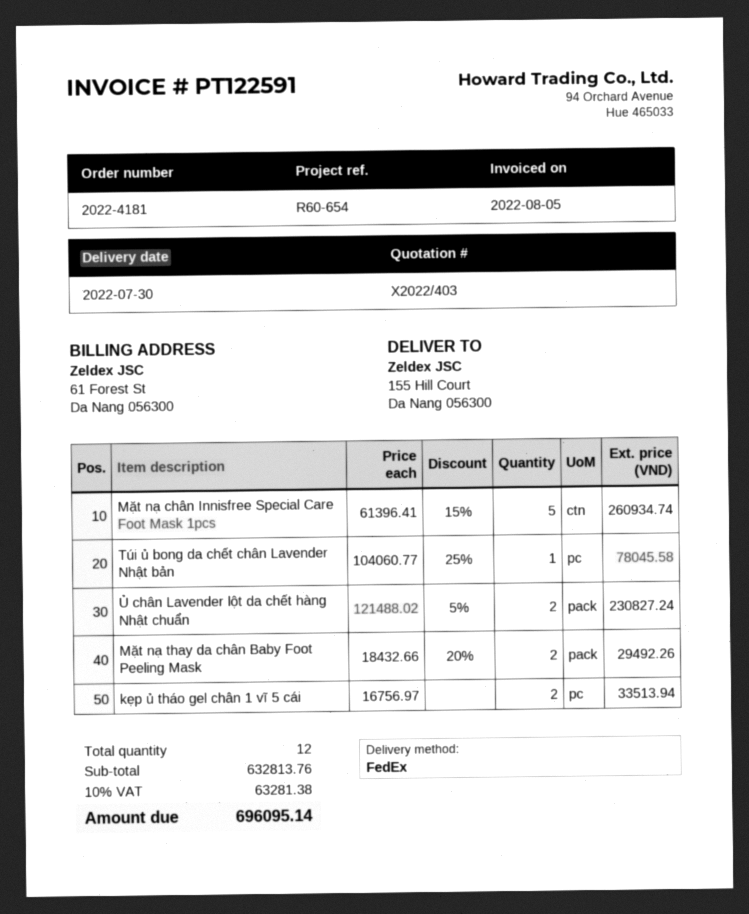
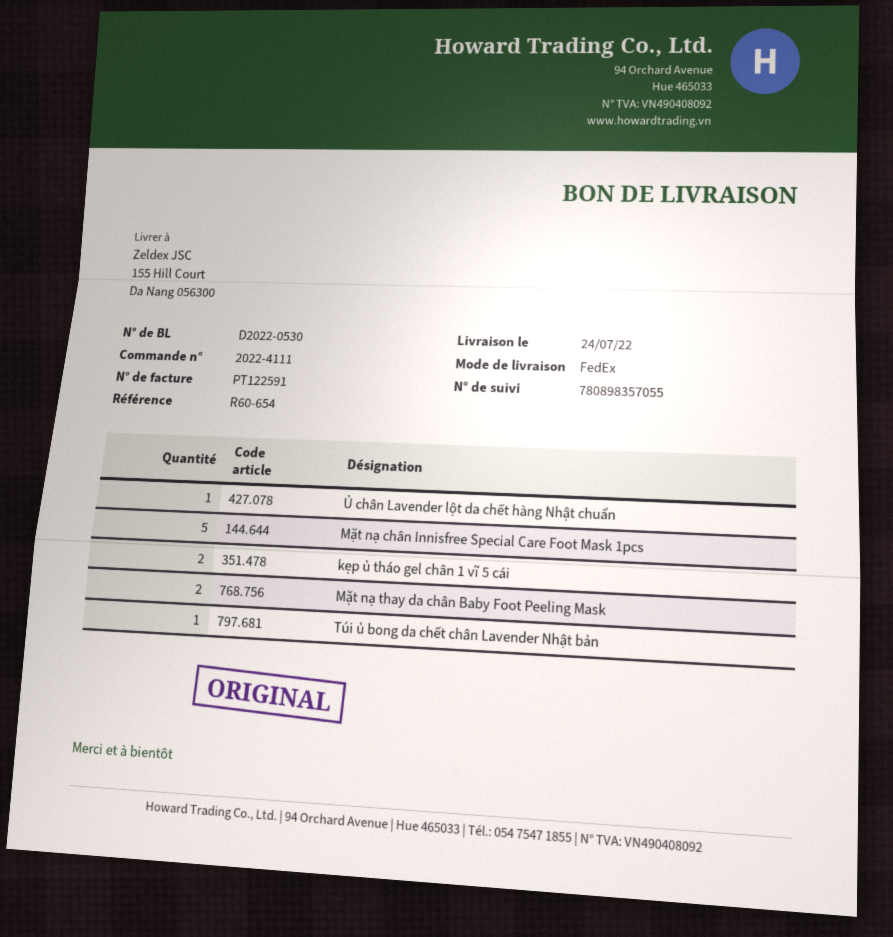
order number: 2022-4181 -> 2022-4111
delivery date: 2022-07-30 -> 2022-07-24
Ủ chân Lavender lột da chết hàng Nhật chuẩn: 2 -> 1

